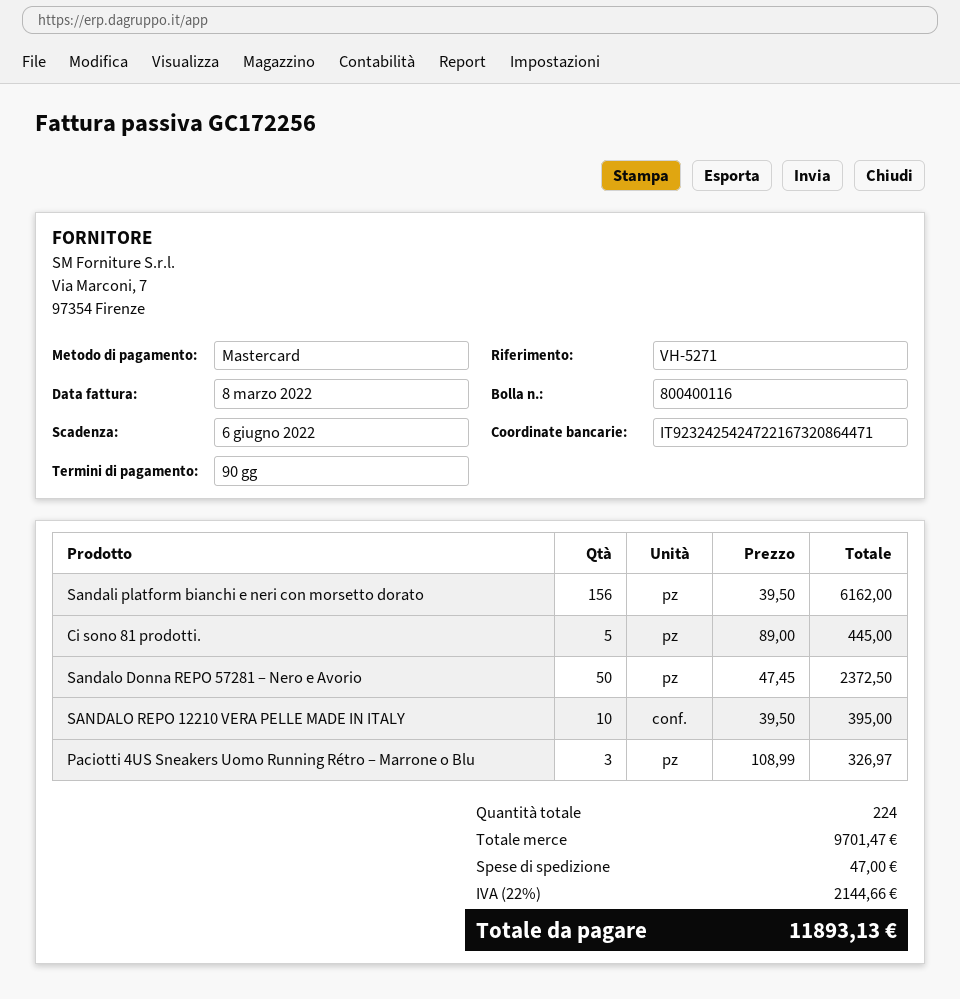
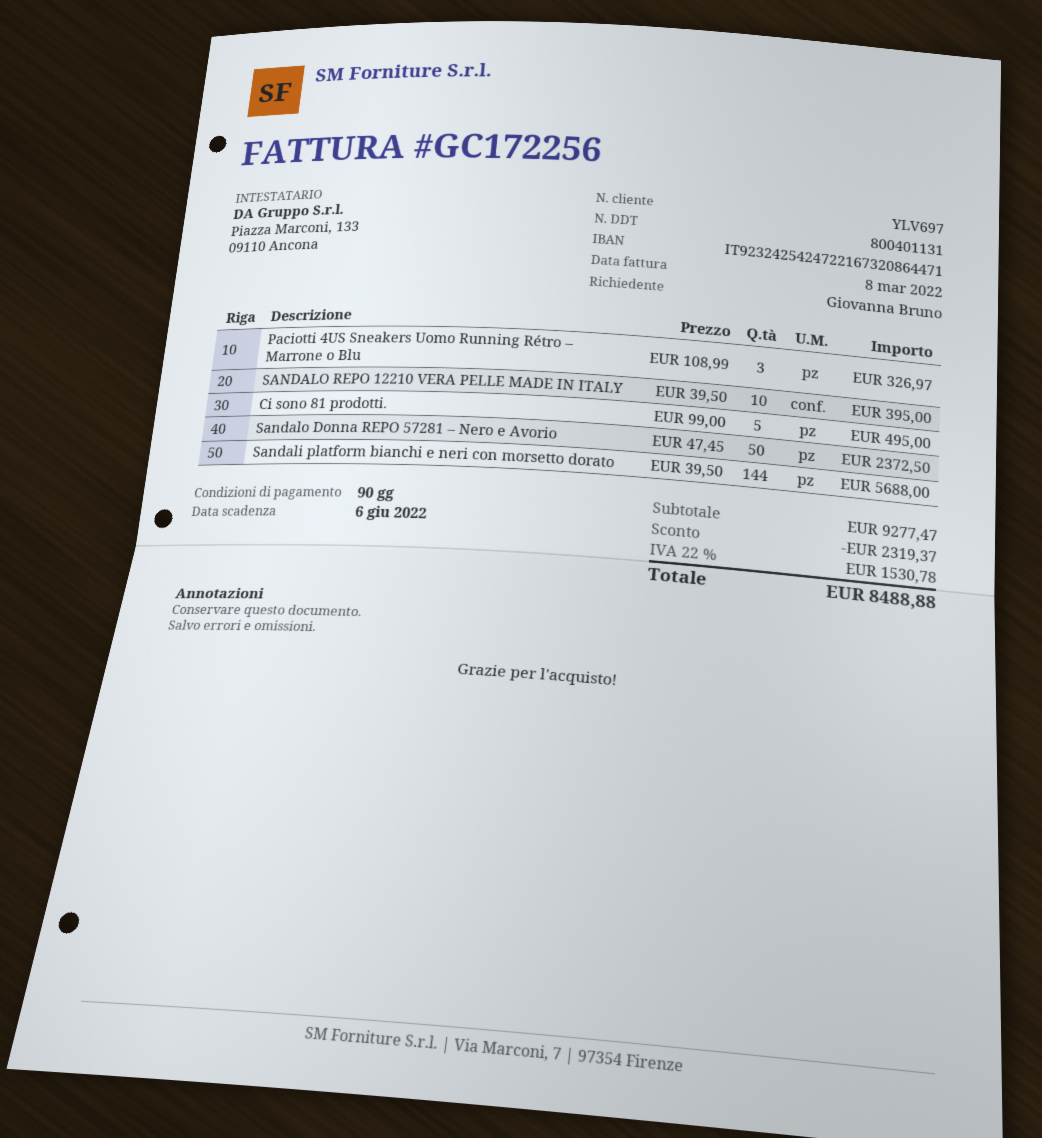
delivery note number: 800400116 -> 800401131
Sandali platform bianchi e neri con morsetto dorato: 156 x 39.50 = 6162.00 -> 144 x 39.50 = 5688.00
Ci sono 81 prodotti.: 5 x 89.00 = 445.00 -> 5 x 99.00 = 495.00
subtotal: 9701.47 -> 9277.47
discount: none -> 2319.37
shipping: 47.00 -> none
tax: 22% = 2144.66 -> 22% = 1530.78
total: 11893.13 -> 8488.88

